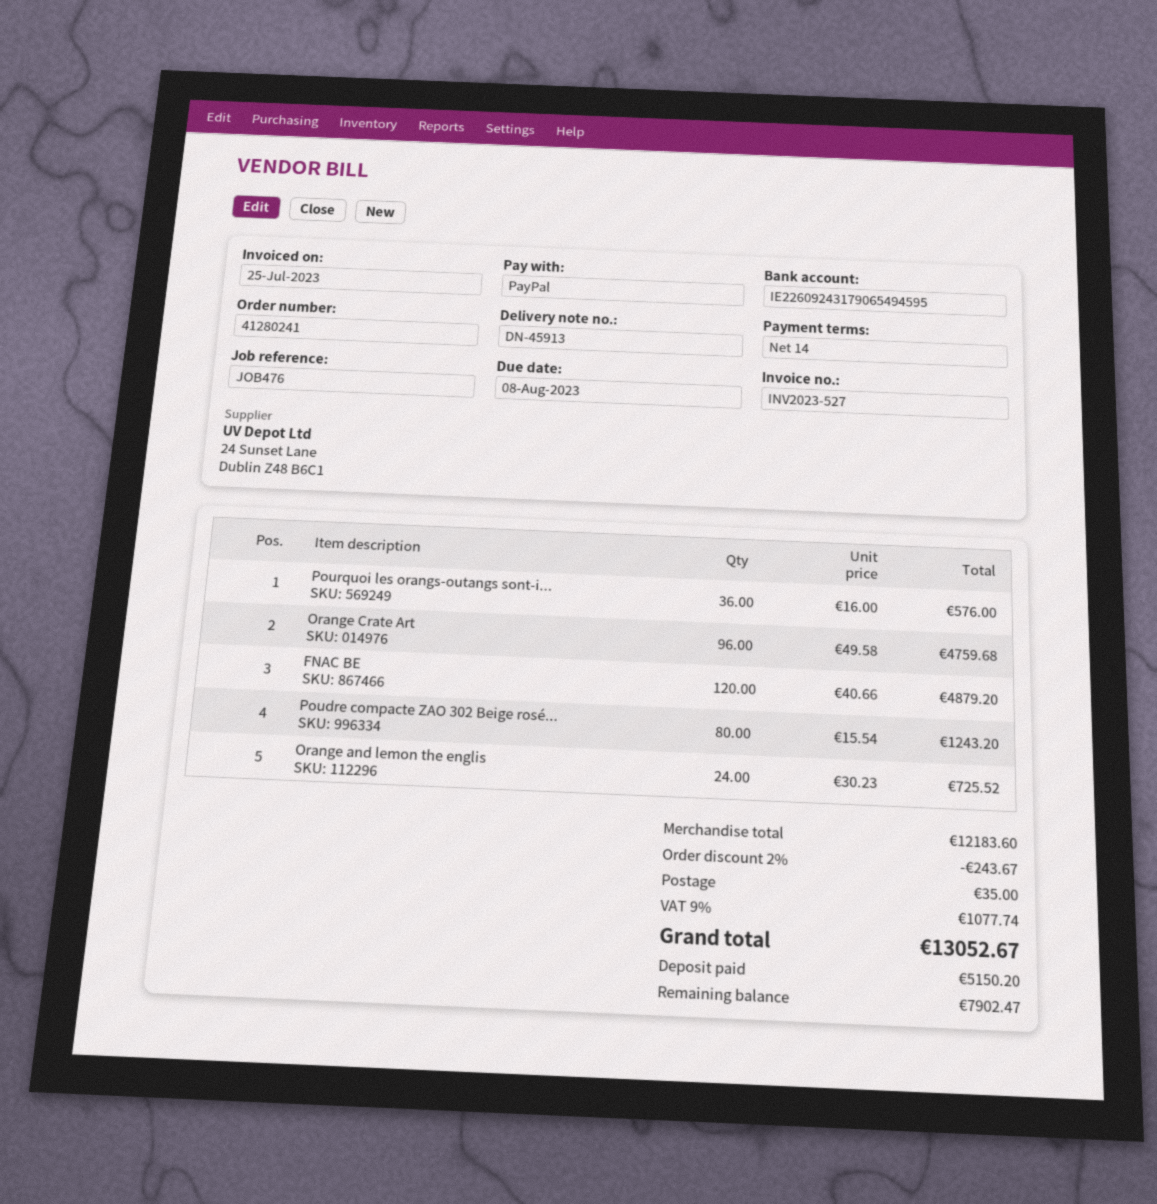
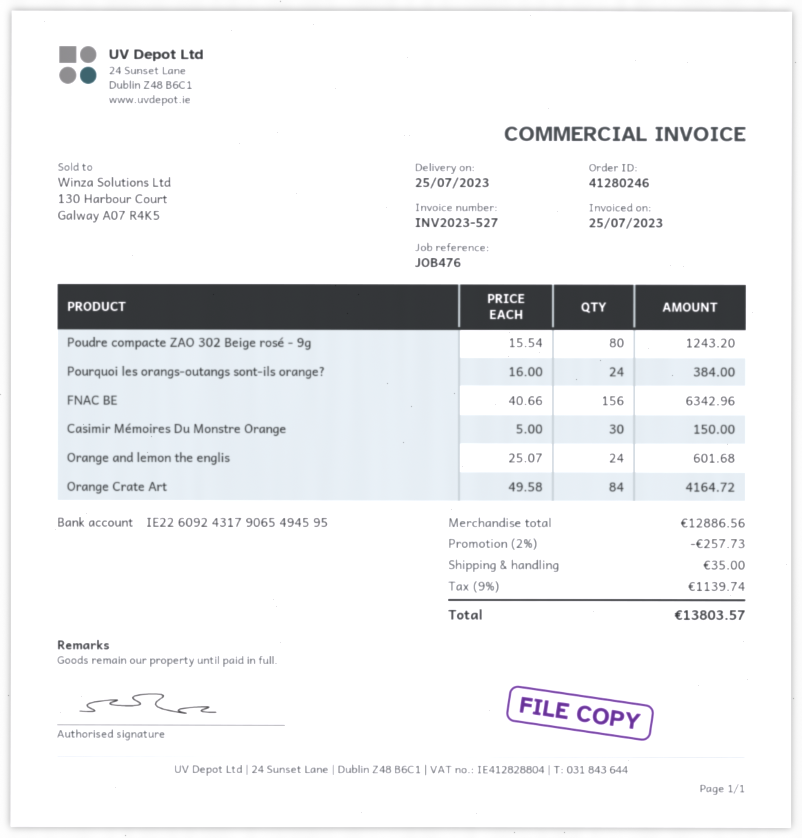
order number: 41280241 -> 41280246
Pourquoi les orangs-outangs sont-i...: 36 x 16.00 = 576.00 -> 24 x 16.00 = 384.00
Orange Crate Art: 96 x 49.58 = 4759.68 -> 84 x 49.58 = 4164.72
FNAC BE: 120 x 40.66 = 4879.20 -> 156 x 40.66 = 6342.96
Orange and lemon the englis: 24 x 30.23 = 725.52 -> 24 x 25.07 = 601.68
Casimir Mémoires Du Monstre Orange: none -> 30 x 5.00 = 150.00
subtotal: 12183.60 -> 12886.56
discount: 2% = 243.67 -> 2% = 257.73
tax: 9% = 1077.74 -> 9% = 1139.74
total: 13052.67 -> 13803.57

